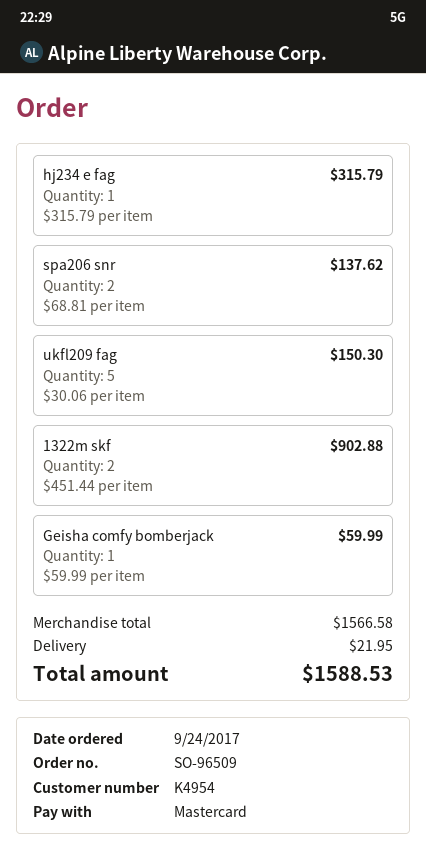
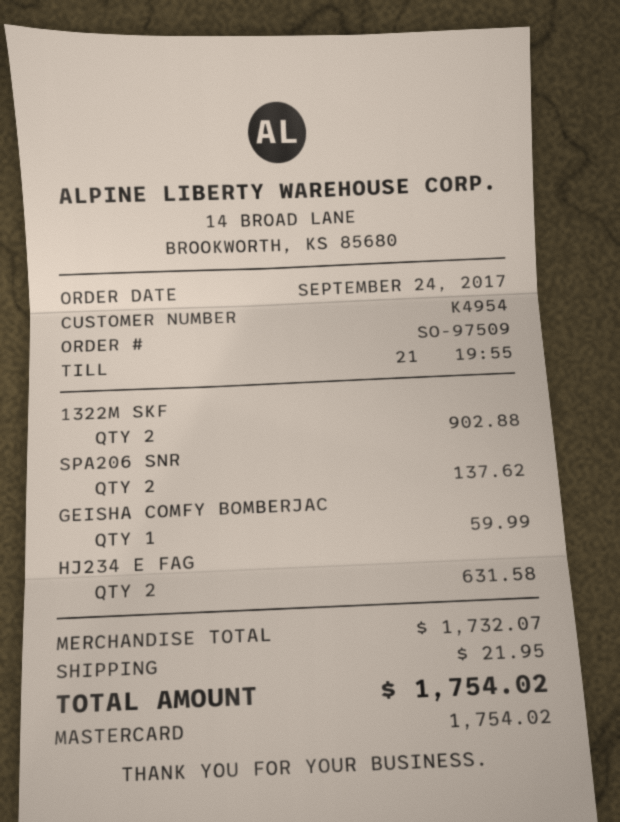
order number: SO-96509 -> SO-97509
hj234 e fag: 1 for 315.79 -> 2 for 631.58
ukfl209 fag: 5 for 150.30 -> none
subtotal: 1566.58 -> 1732.07
total: 1588.53 -> 1754.02

